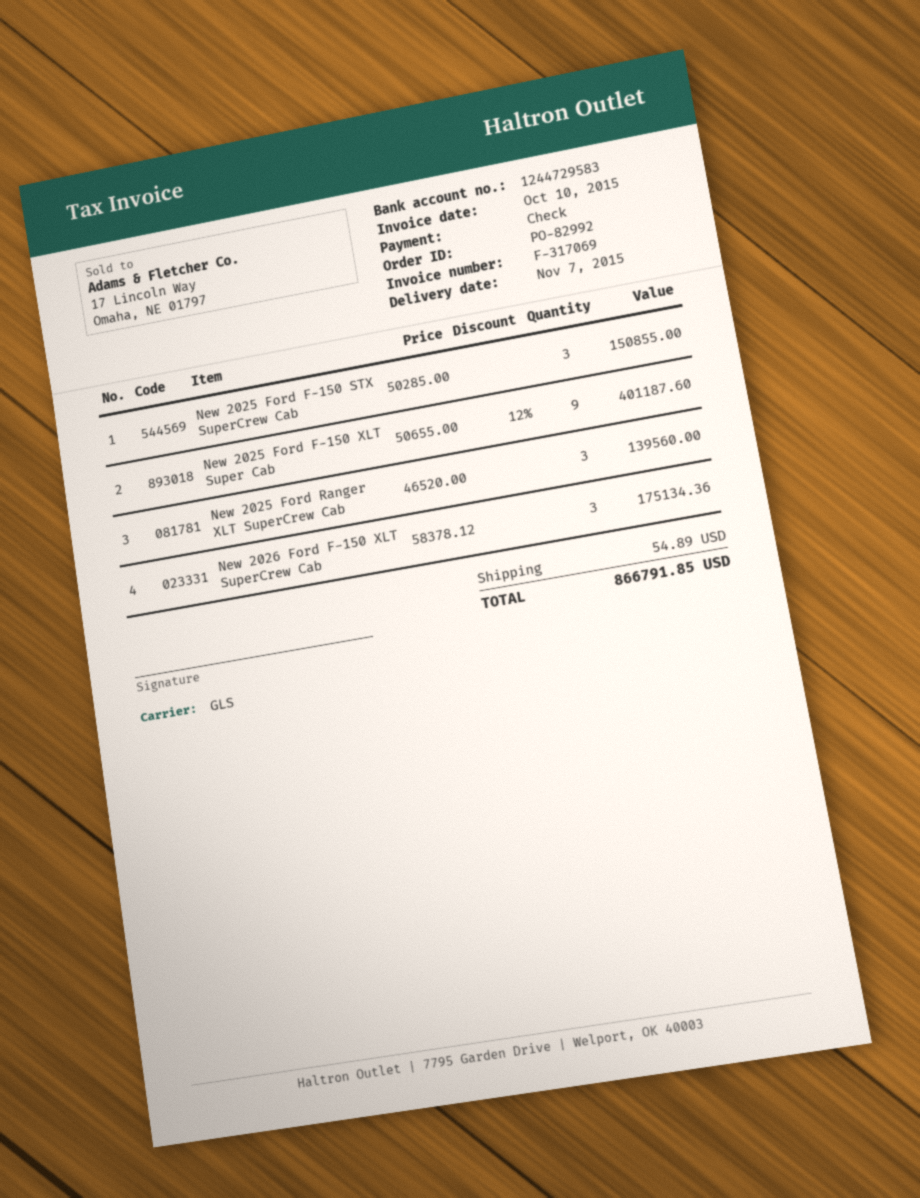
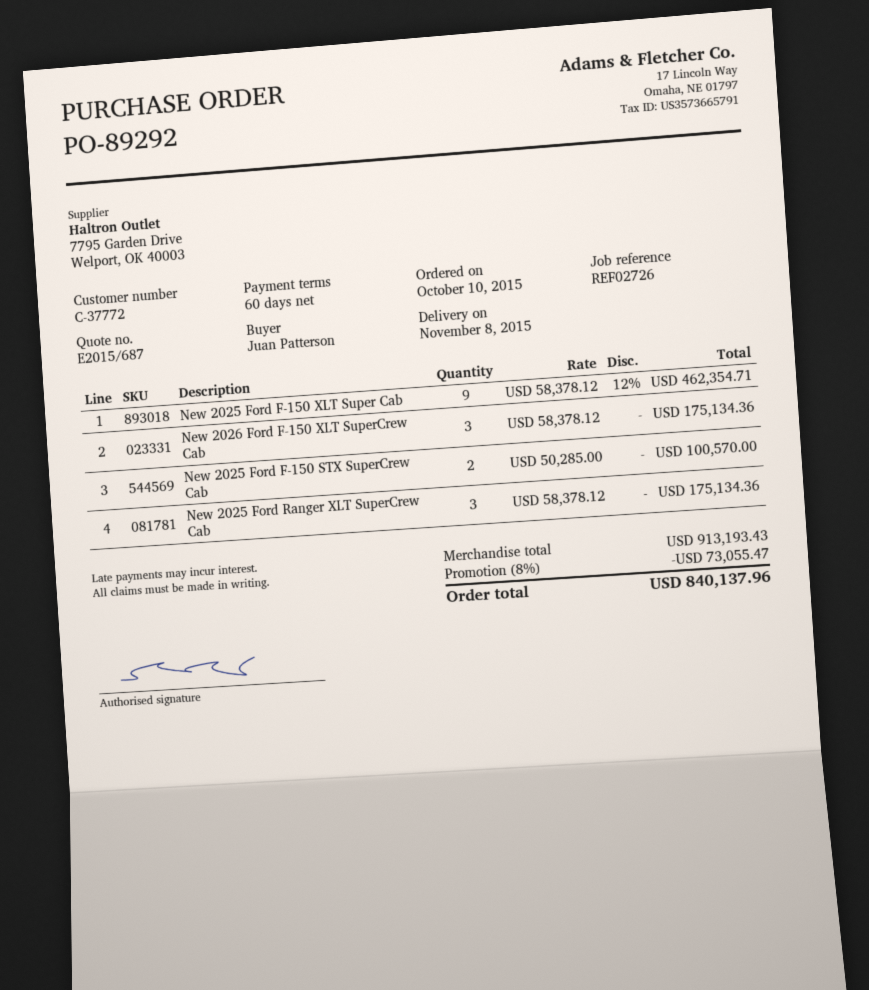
order number: PO-82992 -> PO-89292
delivery date: 2015-11-07 -> 2015-11-08
New 2025 Ford F-150 STX SuperCrew Cab: 3 x 50285.00 = 150855.00 -> 2 x 50285.00 = 100570.00
New 2025 Ford F-150 XLT Super Cab: 9 x 50655.00 - 12% = 401187.60 -> 9 x 58378.12 - 12% = 462354.71
New 2025 Ford Ranger XLT SuperCrew Cab: 3 x 46520.00 = 139560.00 -> 3 x 58378.12 = 175134.36
discount: none -> 8% = 73055.47
shipping: 54.89 -> none
total: 866791.85 -> 840137.96

